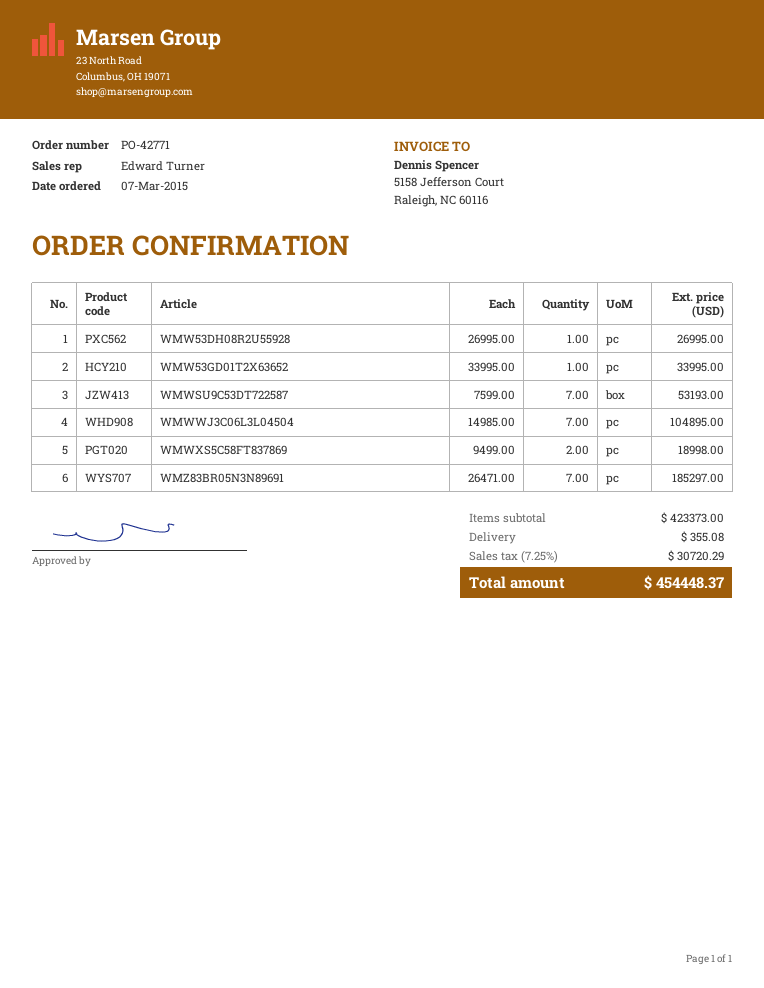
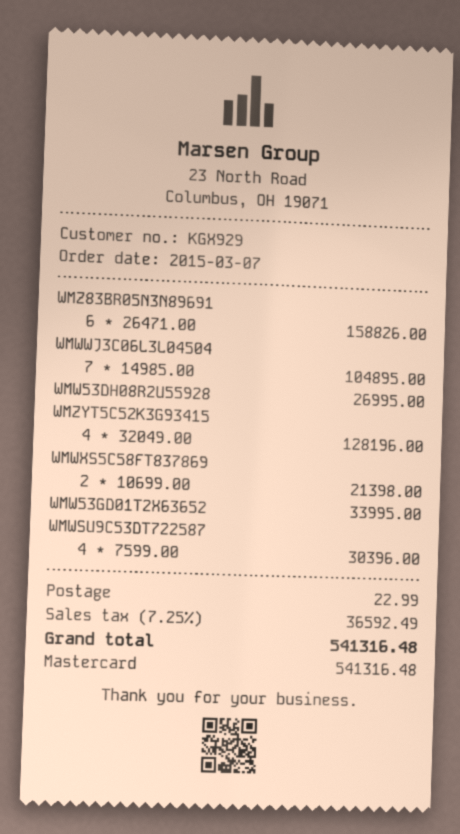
WMWSU9C53DT722587: 7 x 7599.00 = 53193.00 -> 4 x 7599.00 = 30396.00
WMWXS5C58FT837869: 2 x 9499.00 = 18998.00 -> 2 x 10699.00 = 21398.00
WMZ83BR05N3N89691: 7 x 26471.00 = 185297.00 -> 6 x 26471.00 = 158826.00
WMZYT5C52K3G93415: none -> 4 x 32049.00 = 128196.00
shipping: 355.08 -> 22.99
tax: 7.25% = 30720.29 -> 7.25% = 36592.49
total: 454448.37 -> 541316.48

